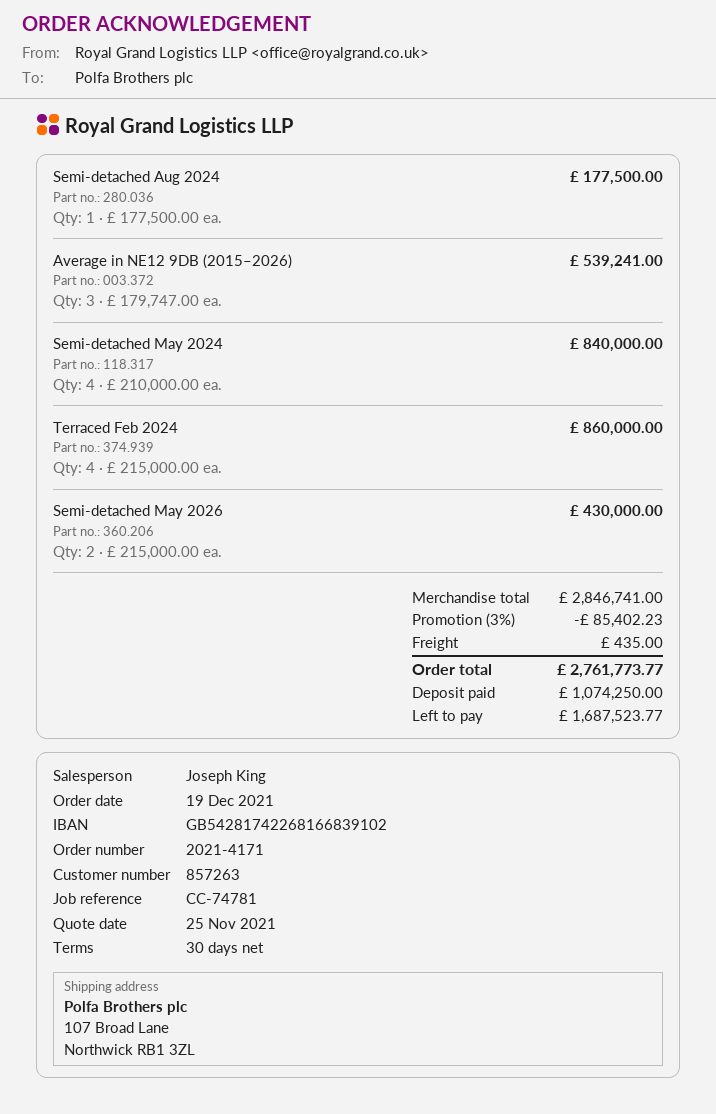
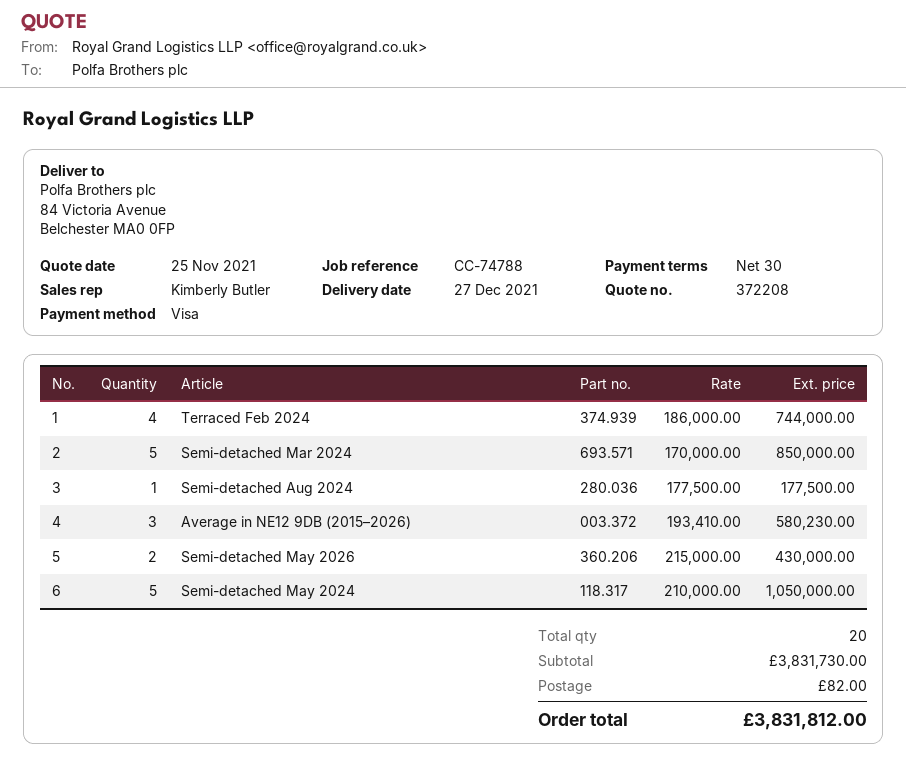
reference: CC-74781 -> CC-74788
sales rep: Joseph King -> Kimberly Butler
ship to: 107 Broad Lane, Northwick RB1 3ZL -> 84 Victoria Avenue, Belchester MA0 0FP
Average in NE12 9DB (2015–2026): 3 x 179747.00 = 539241.00 -> 3 x 193410.00 = 580230.00
Semi-detached May 2024: 4 x 210000.00 = 840000.00 -> 5 x 210000.00 = 1050000.00
Terraced Feb 2024: 4 x 215000.00 = 860000.00 -> 4 x 186000.00 = 744000.00
Semi-detached Mar 2024: none -> 5 x 170000.00 = 850000.00
subtotal: 2846741.00 -> 3831730.00
discount: 3% = 85402.23 -> none
shipping: 435.00 -> 82.00
total: 2761773.77 -> 3831812.00

